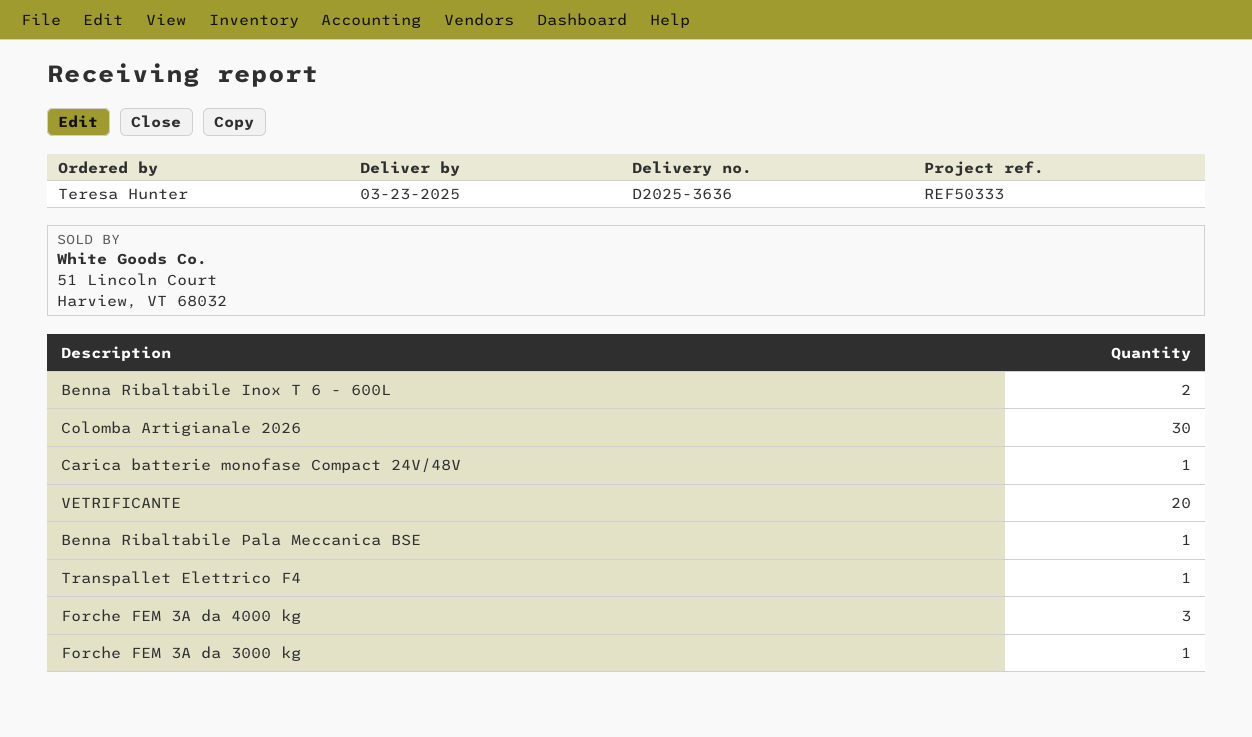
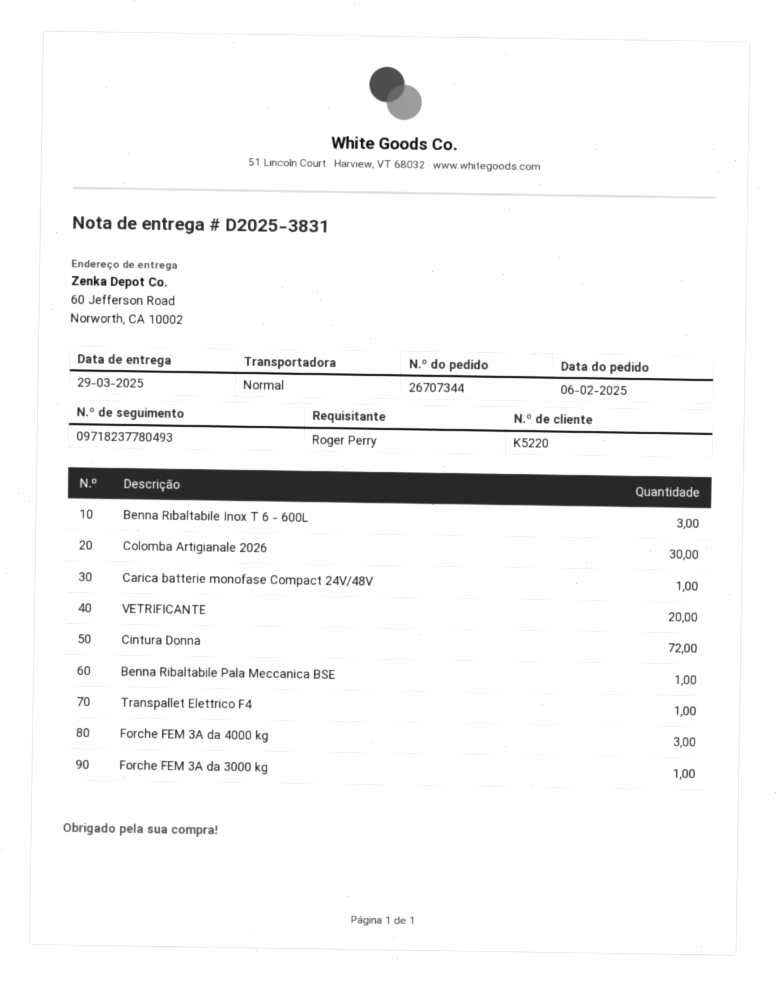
delivery note number: D2025-3636 -> D2025-3831
delivery date: 2025-03-23 -> 2025-03-29
ordered by: Teresa Hunter -> Roger Perry
Benna Ribaltabile Inox T 6 - 600L: 2 -> 3
Cintura Donna: none -> 72

